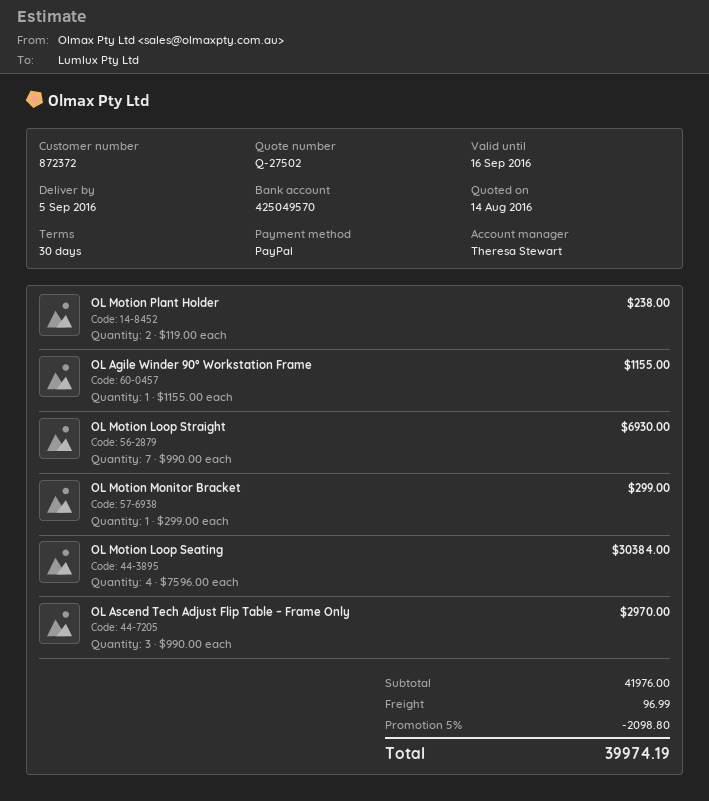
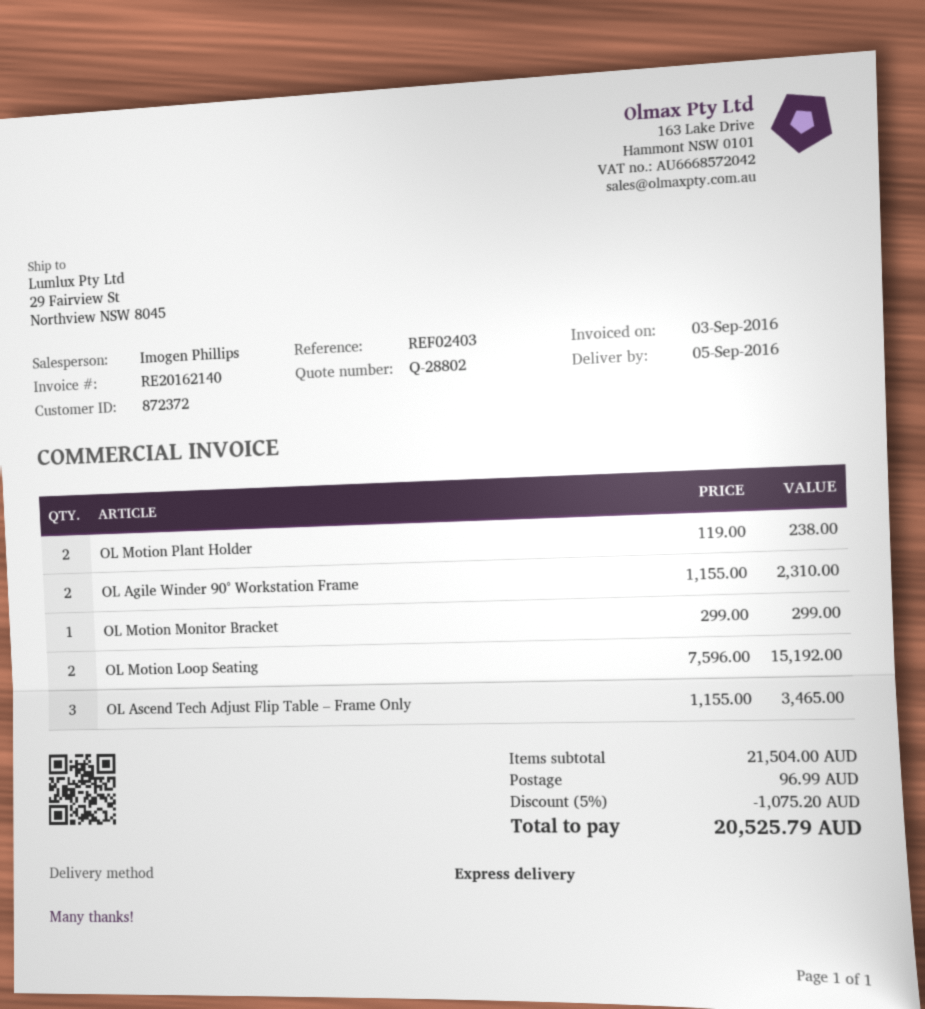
quote number: Q-27502 -> Q-28802
sales rep: Theresa Stewart -> Imogen Phillips
OL Agile Winder 90° Workstation Frame: 1 x 1155.00 = 1155.00 -> 2 x 1155.00 = 2310.00
OL Motion Loop Straight: 7 x 990.00 = 6930.00 -> none
OL Motion Loop Seating: 4 x 7596.00 = 30384.00 -> 2 x 7596.00 = 15192.00
OL Ascend Tech Adjust Flip Table – Frame Only: 3 x 990.00 = 2970.00 -> 3 x 1155.00 = 3465.00
subtotal: 41976.00 -> 21504.00
discount: 5% = 2098.80 -> 5% = 1075.20
total: 39974.19 -> 20525.79

